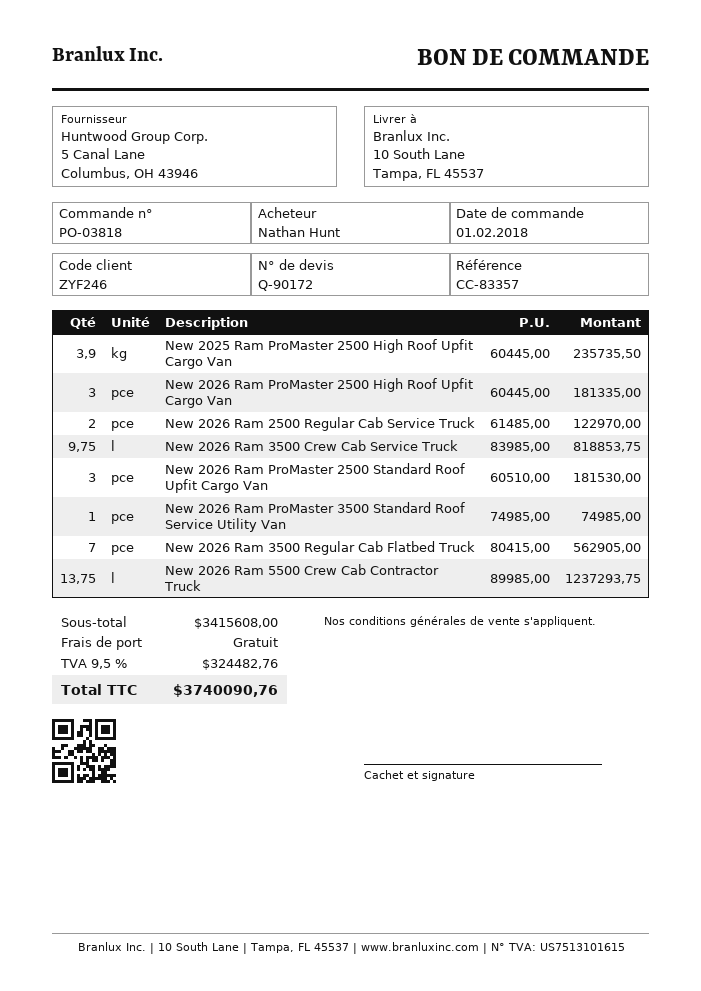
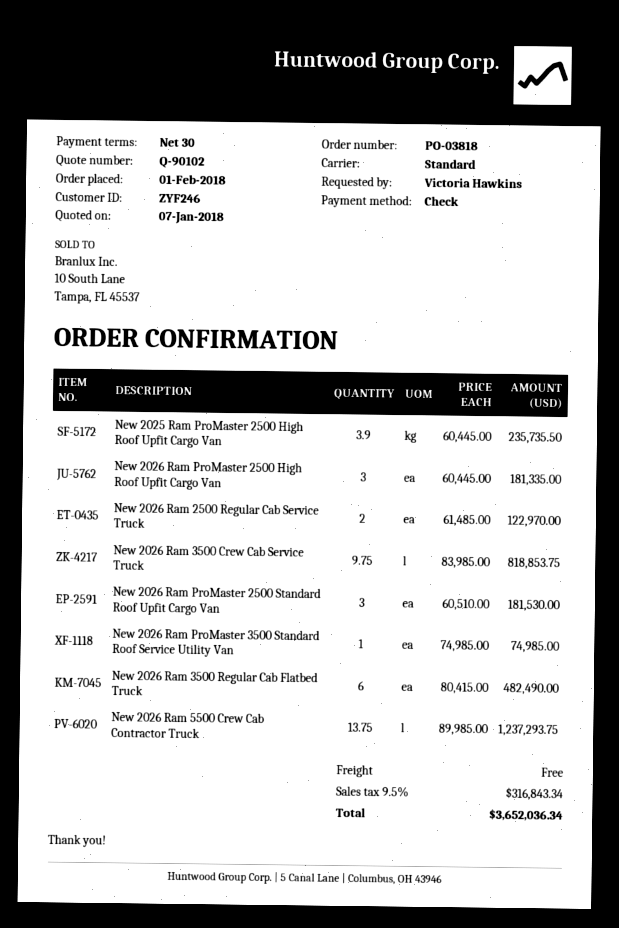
quote number: Q-90172 -> Q-90102
ordered by: Nathan Hunt -> Victoria Hawkins
New 2026 Ram 3500 Regular Cab Flatbed Truck: 7 x 80415.00 = 562905.00 -> 6 x 80415.00 = 482490.00
tax: 9.5% = 324482.76 -> 9.5% = 316843.34
total: 3740090.76 -> 3652036.34

